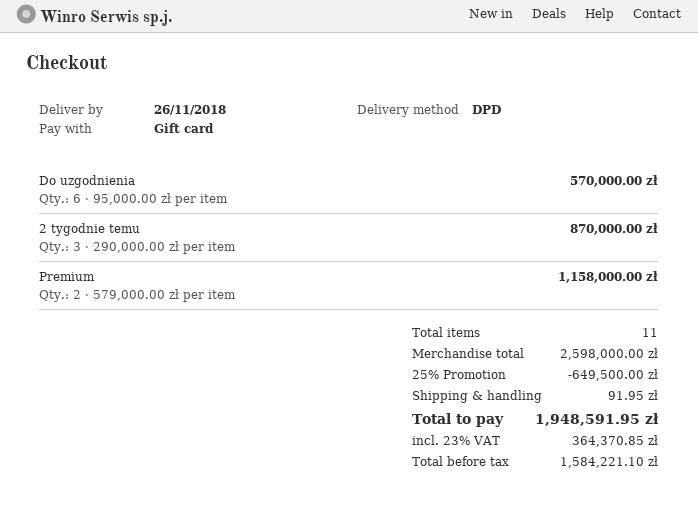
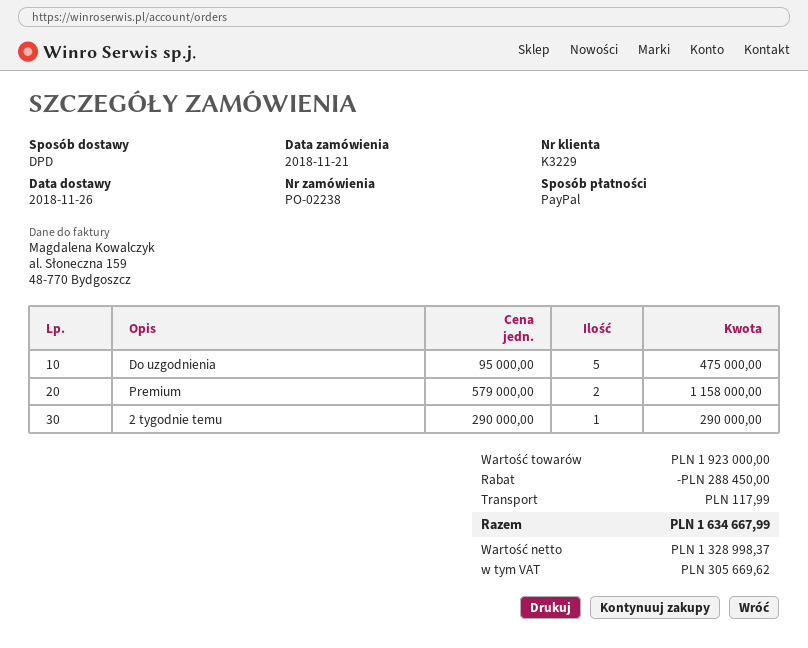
payment method: gift card -> PayPal
Do uzgodnienia: 6 x 95000.00 = 570000.00 -> 5 x 95000.00 = 475000.00
2 tygodnie temu: 3 x 290000.00 = 870000.00 -> 1 x 290000.00 = 290000.00
subtotal: 2598000.00 -> 1923000.00
discount: 649500.00 -> 288450.00
shipping: 91.95 -> 117.99
net: 1584221.10 -> 1328998.37
tax: 364370.85 -> 305669.62
total: 1948591.95 -> 1634667.99

